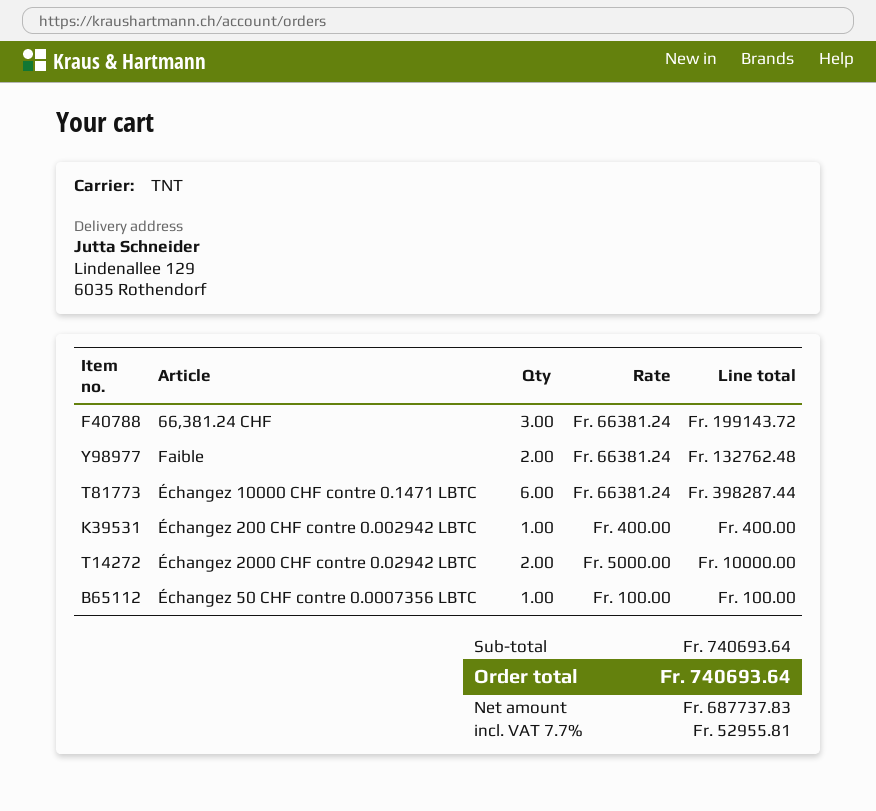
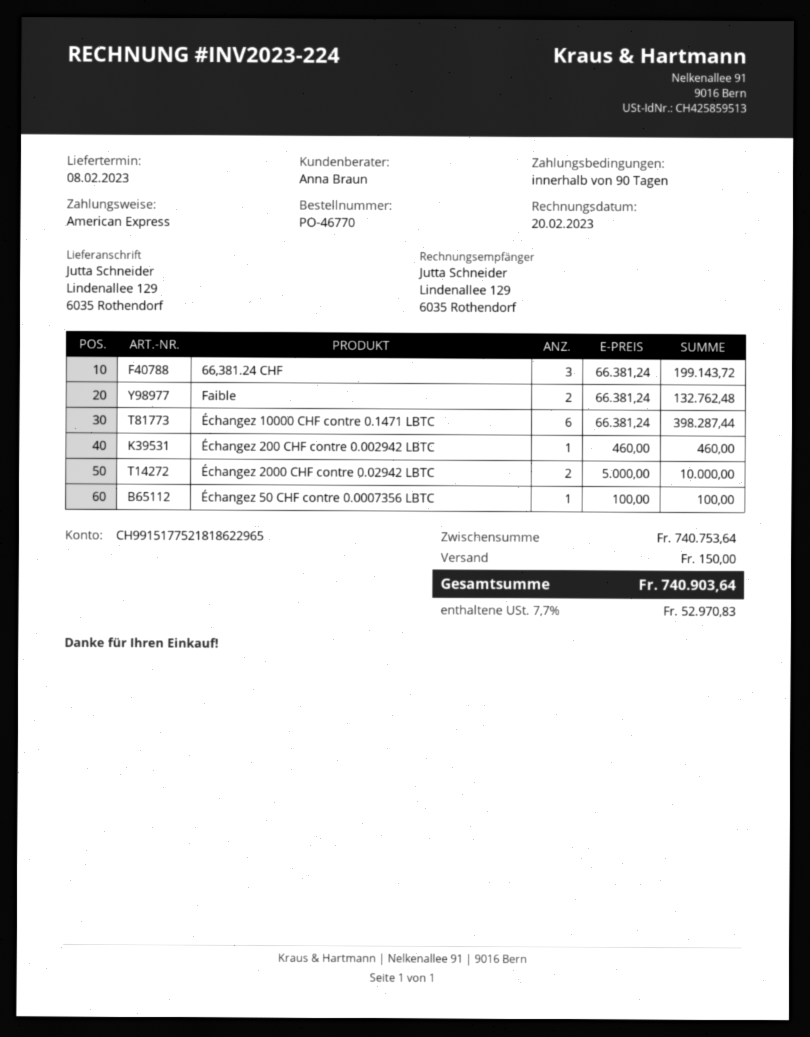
Échangez 200 CHF contre 0.002942 LBTC: 1 x 400.00 = 400.00 -> 1 x 460.00 = 460.00
subtotal: 740693.64 -> 740753.64
shipping: none -> 150.00
tax: 7.7% = 52955.81 -> 7.7% = 52970.83
total: 740693.64 -> 740903.64

